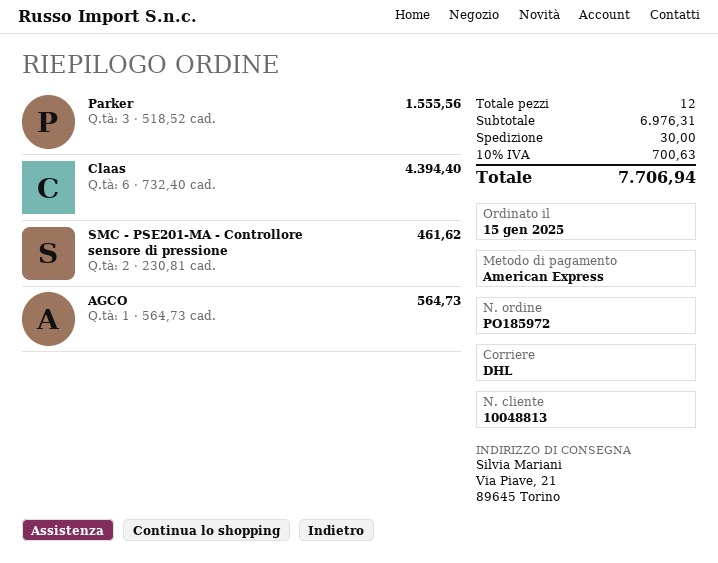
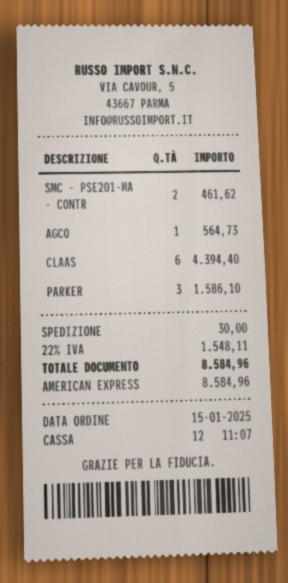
Parker: 3 for 1555.56 -> 3 for 1586.10
tax: 10% = 700.63 -> 22% = 1548.11
total: 7706.94 -> 8584.96

